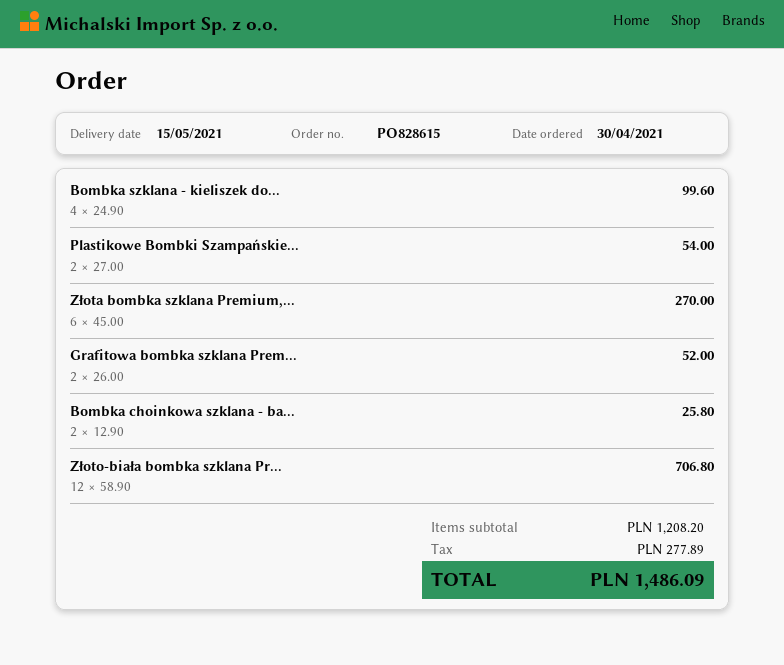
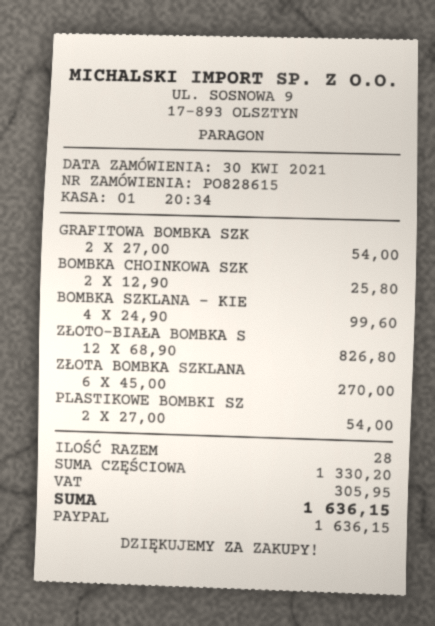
Grafitowa bombka szklana Prem...: 2 x 26.00 = 52.00 -> 2 x 27.00 = 54.00
Złoto-biała bombka szklana Pr...: 12 x 58.90 = 706.80 -> 12 x 68.90 = 826.80
subtotal: 1208.20 -> 1330.20
tax: 277.89 -> 305.95
total: 1486.09 -> 1636.15

